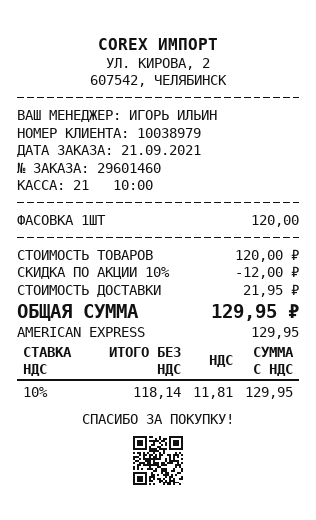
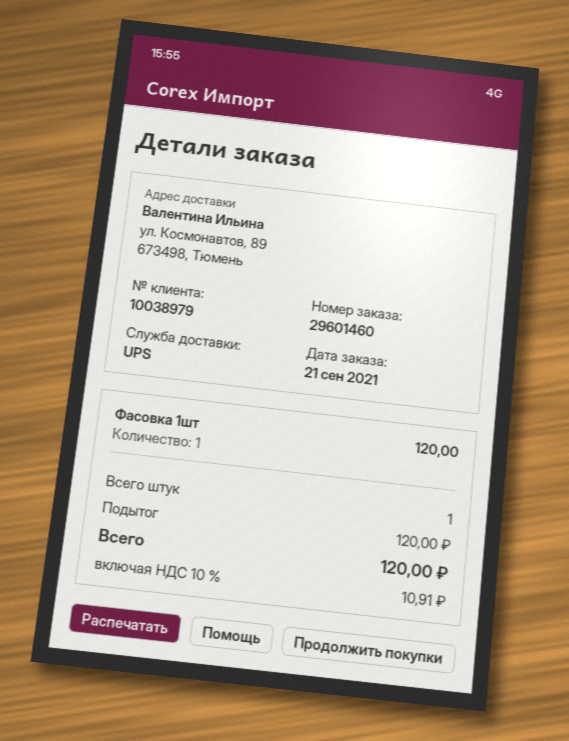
discount: 10% = 12.00 -> none
shipping: 21.95 -> none
tax: 10% = 11.81 -> 10% = 10.91
total: 129.95 -> 120.00

